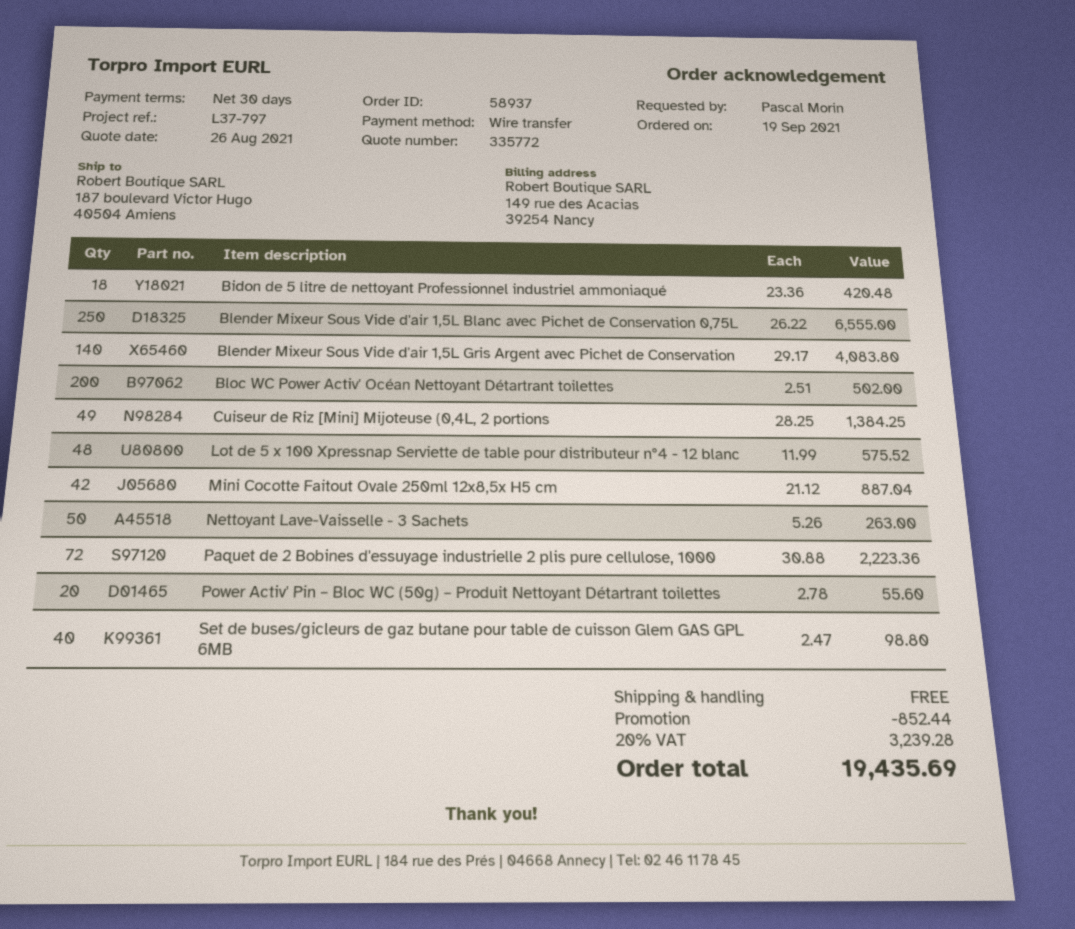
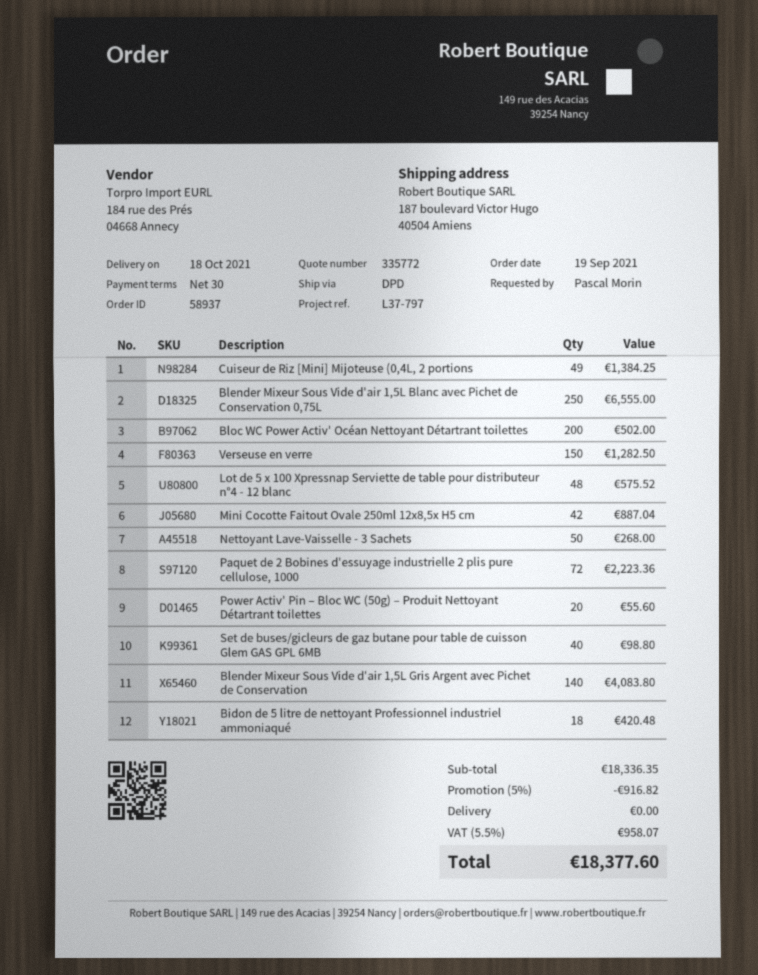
Nettoyant Lave-Vaisselle - 3 Sachets: 50 for 263.00 -> 50 for 268.00
Verseuse en verre: none -> 150 for 1282.50
discount: 852.44 -> 916.82
tax: 20% = 3239.28 -> 5.5% = 958.07
total: 19435.69 -> 18377.60

